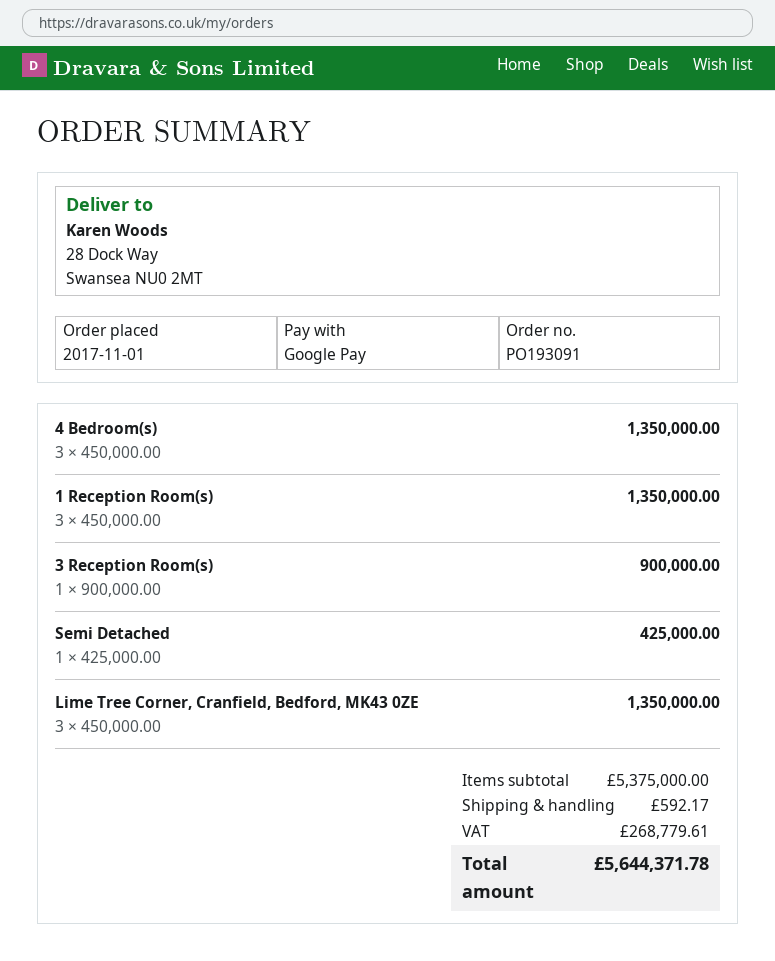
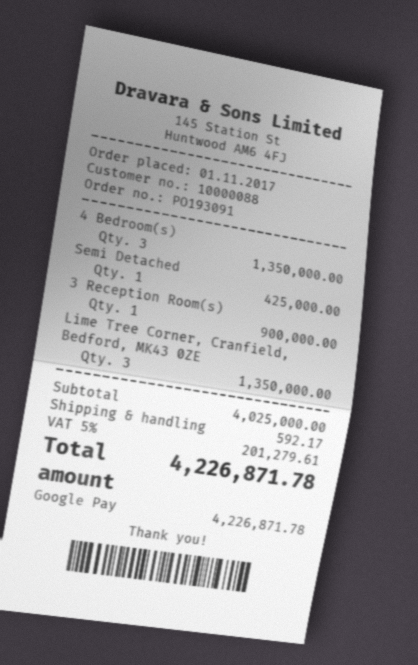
1 Reception Room(s): 3 for 1350000.00 -> none
subtotal: 5375000.00 -> 4025000.00
tax: 268779.61 -> 201279.61
total: 5644371.78 -> 4226871.78

